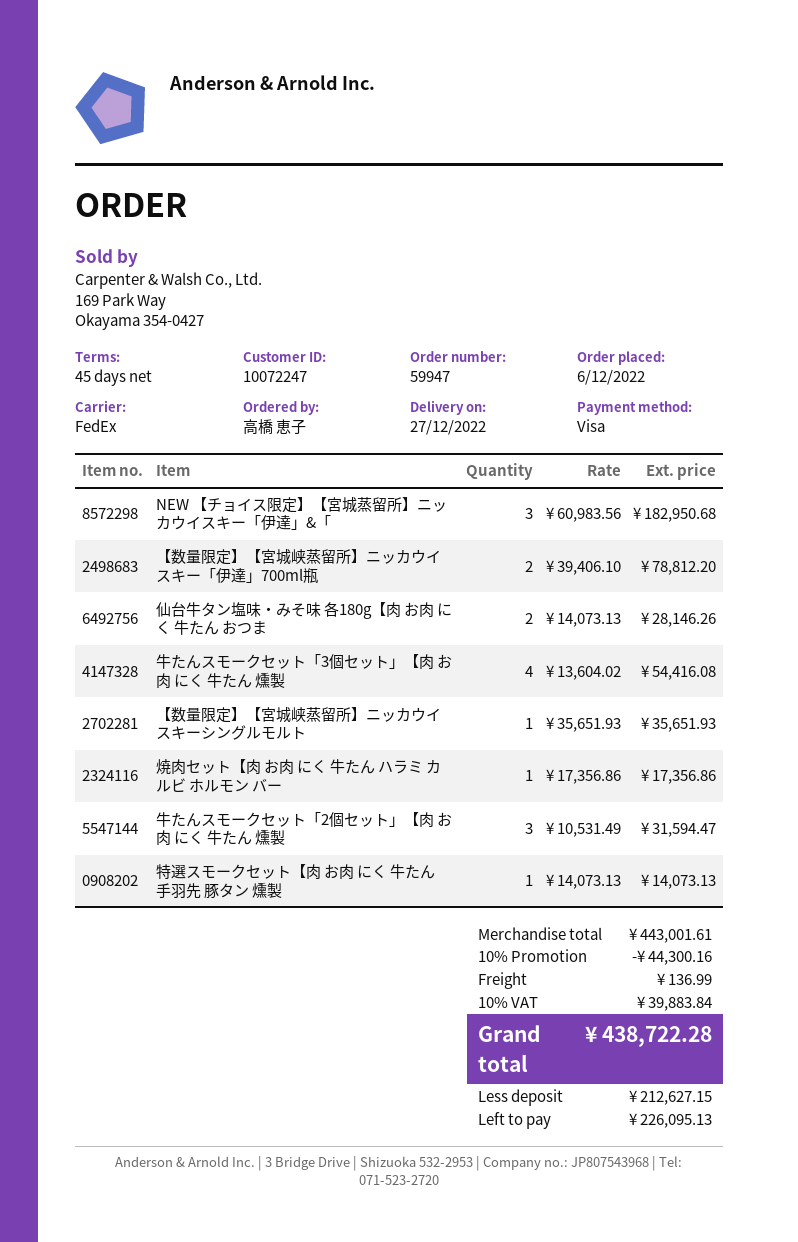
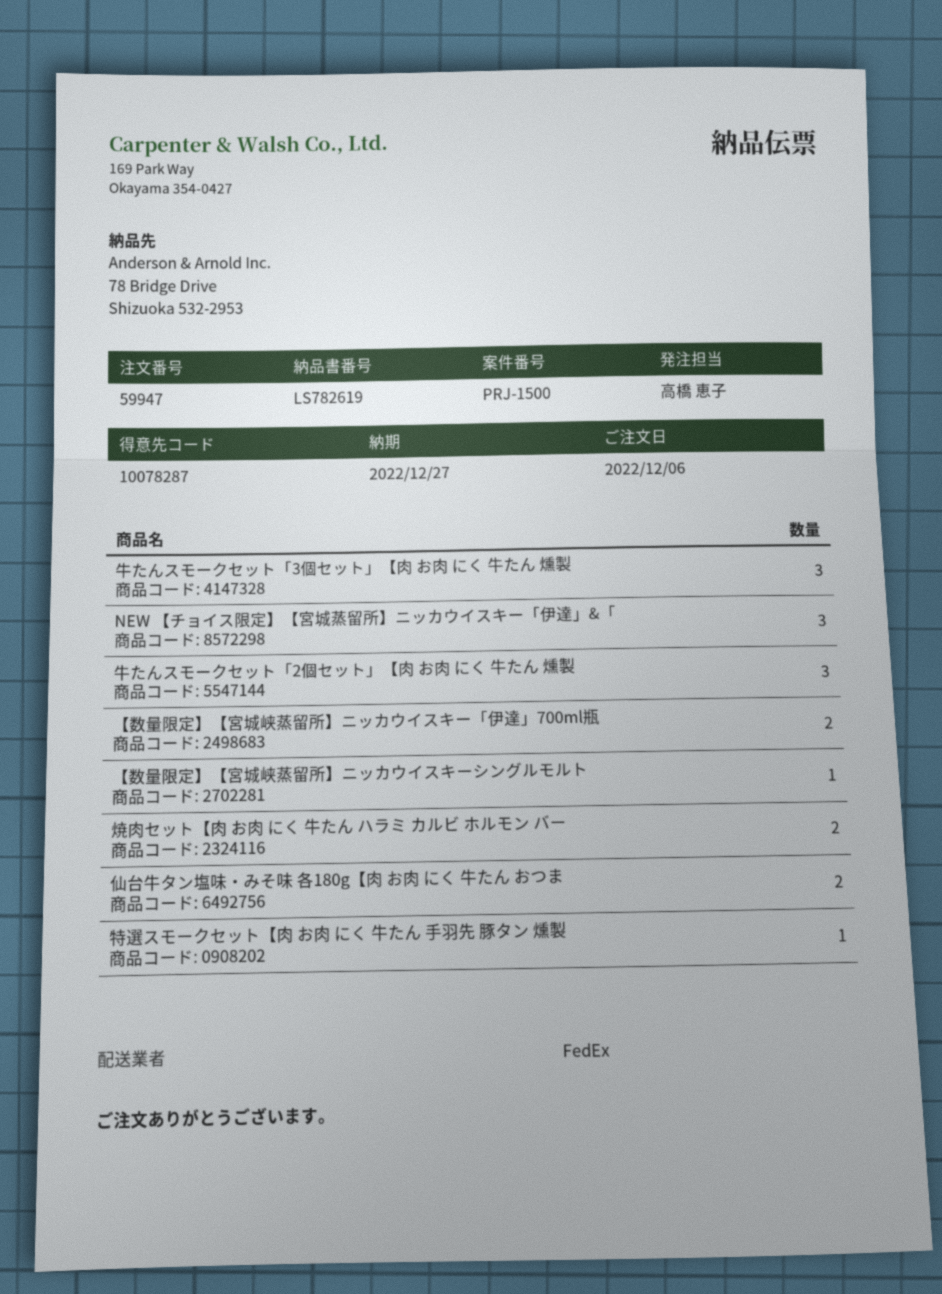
customer number: 10072247 -> 10078287
牛たんスモークセット「3個セット」【肉 お肉 にく 牛たん 燻製: 4 -> 3
焼肉セット【肉 お肉 にく 牛たん ハラミ カルビ ホルモン バー: 1 -> 2

